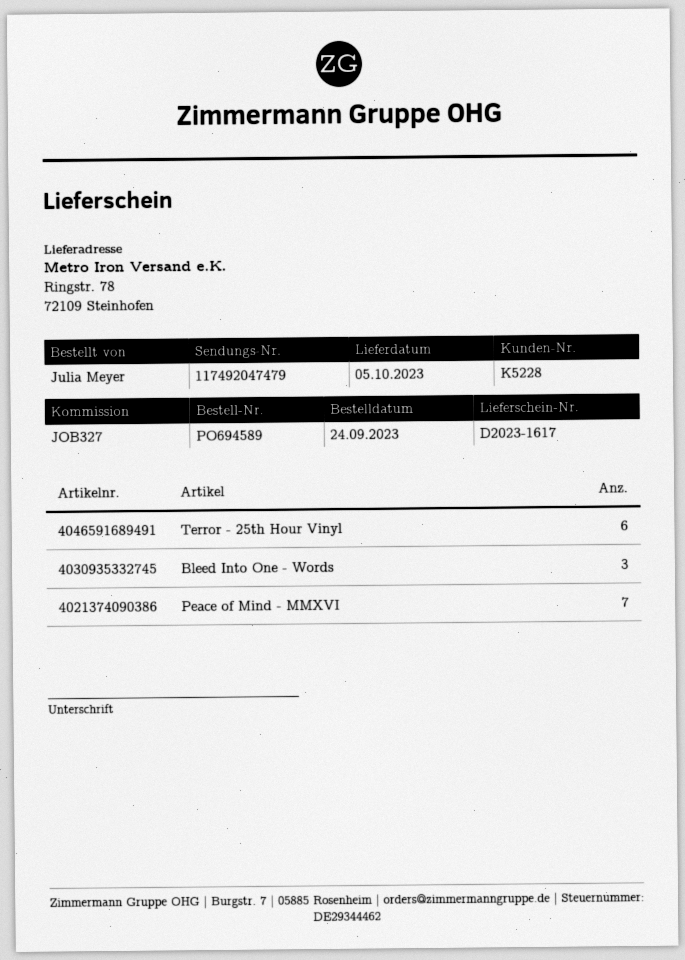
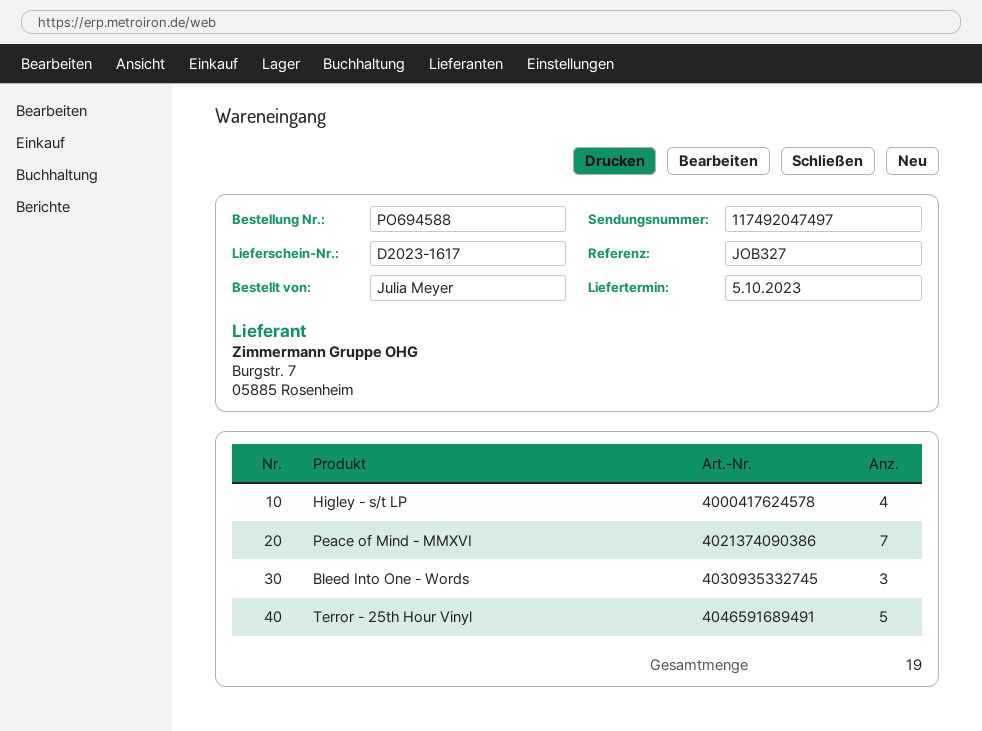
order number: PO694589 -> PO694588
tracking number: 117492047479 -> 117492047497
Terror - 25th Hour Vinyl: 6 -> 5
Higley - s/t LP: none -> 4

